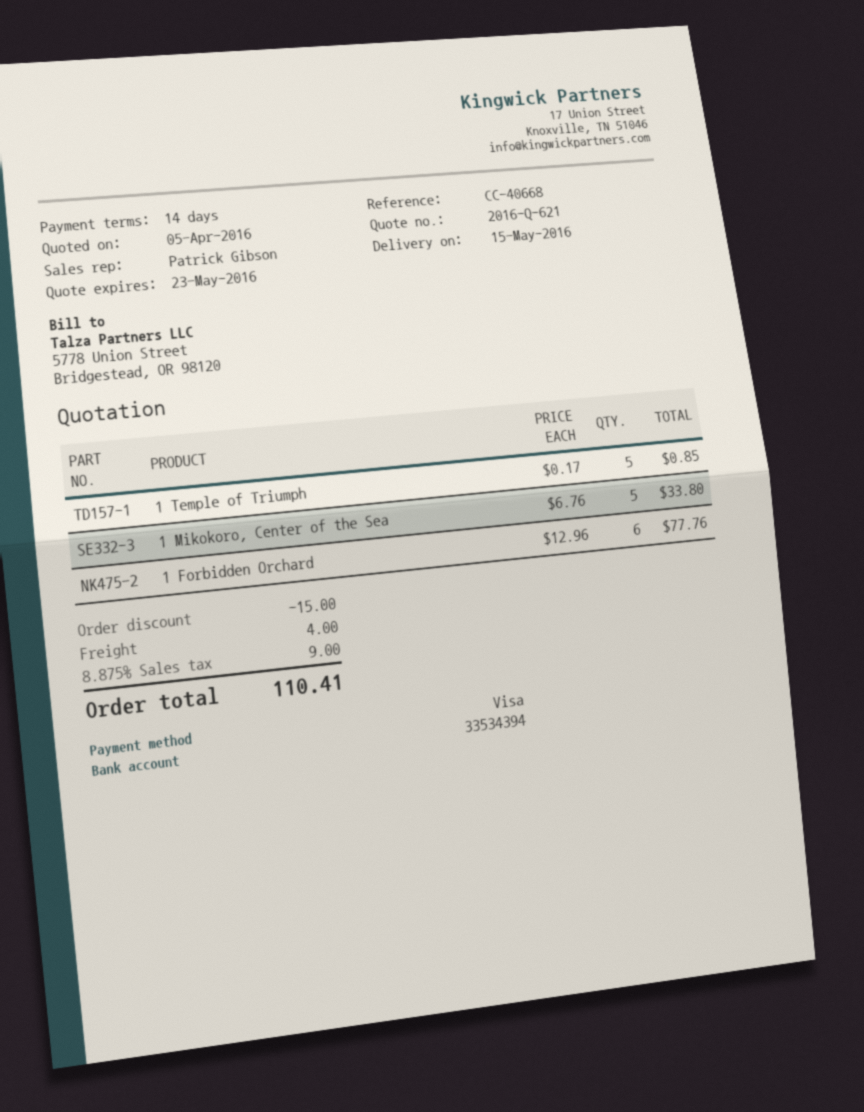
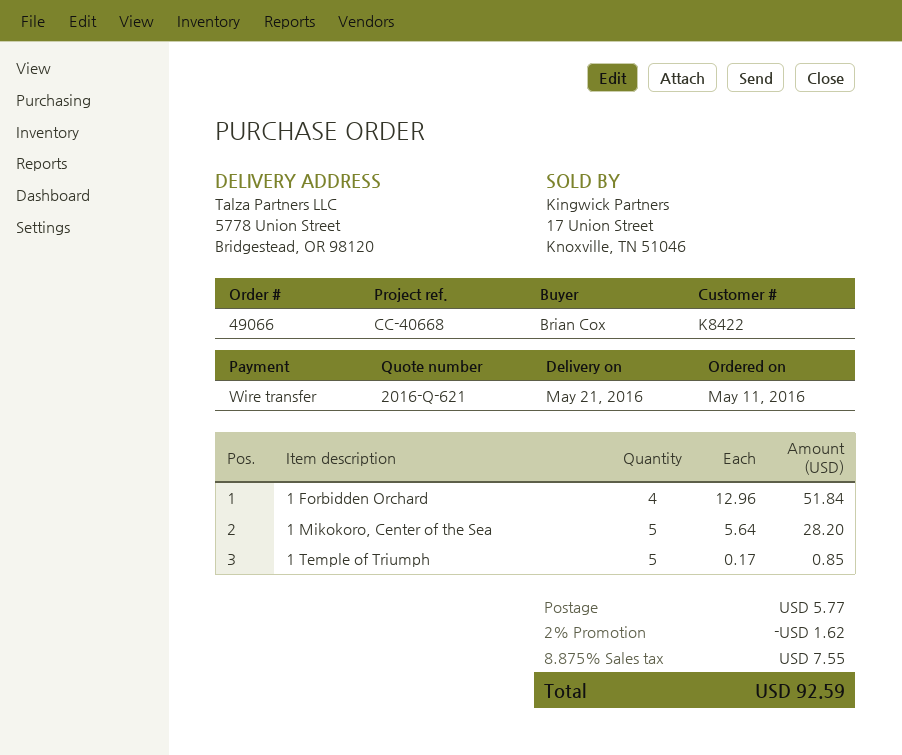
delivery date: 2016-05-15 -> 2016-05-21
payment method: Visa -> bank transfer
1 Mikokoro, Center of the Sea: 5 x 6.76 = 33.80 -> 5 x 5.64 = 28.20
1 Forbidden Orchard: 6 x 12.96 = 77.76 -> 4 x 12.96 = 51.84
discount: 15.00 -> 1.62
shipping: 4.00 -> 5.77
tax: 8.875% = 9.00 -> 8.875% = 7.55
total: 110.41 -> 92.59

